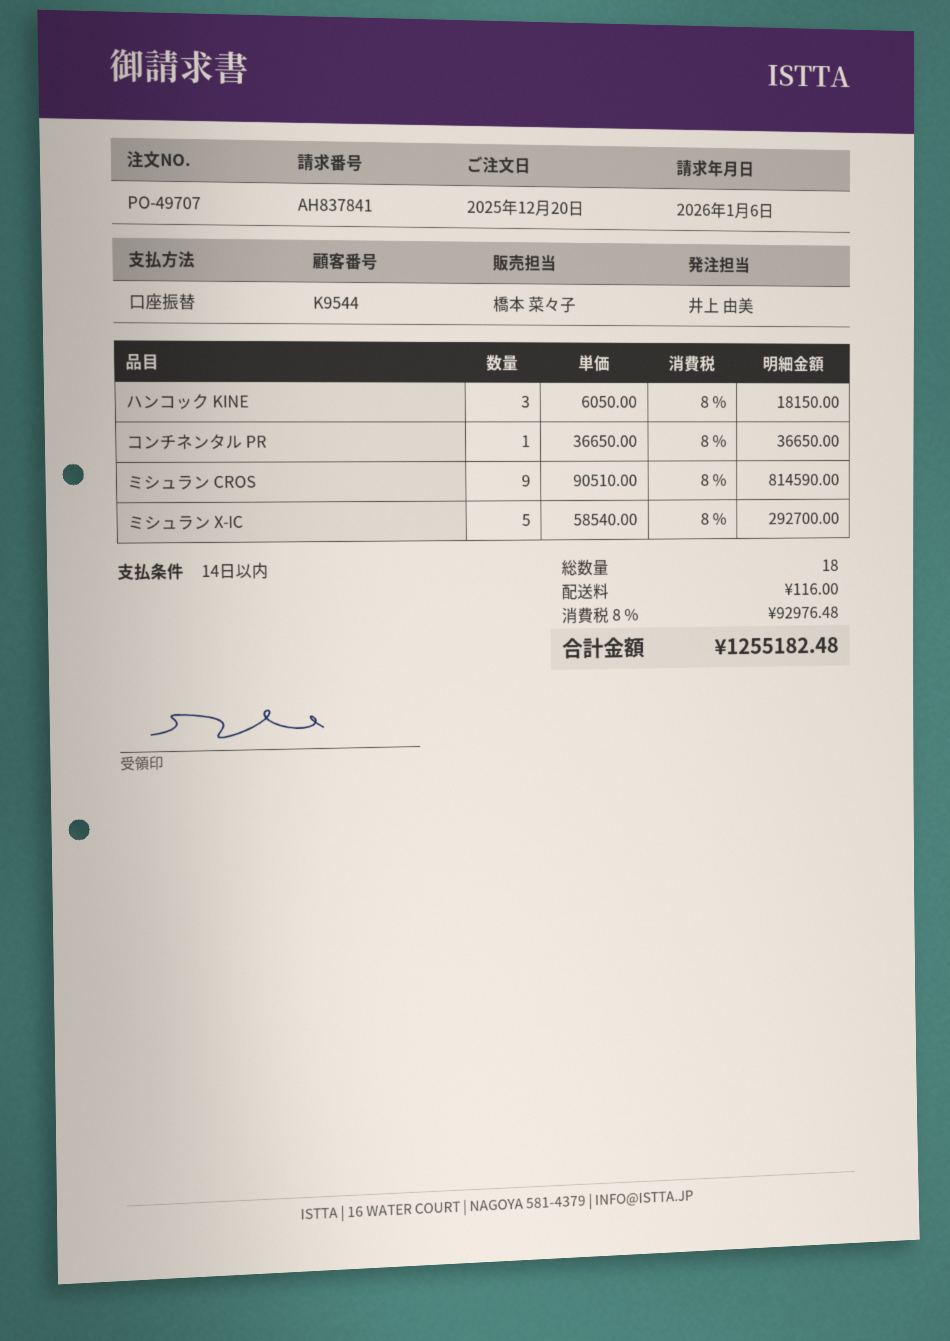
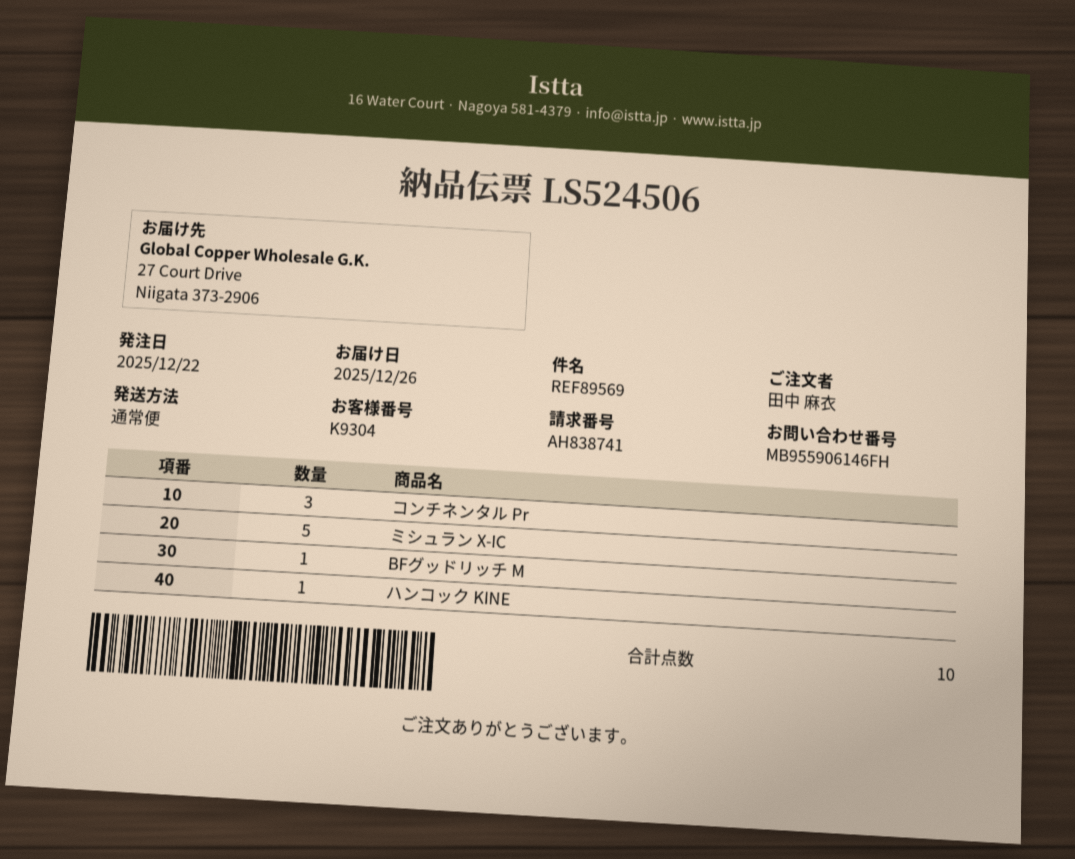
order date: 2025-12-20 -> 2025-12-22
invoice number: AH837841 -> AH838741
customer number: K9544 -> K9304
ordered by: 井上 由美 -> 田中 麻衣
ハンコック KINE: 3 -> 1
コンチネンタル PR: 1 -> 3
ミシュラン CROS: 9 -> none
BFグッドリッチ M: none -> 1
total quantity: 18 -> 10

